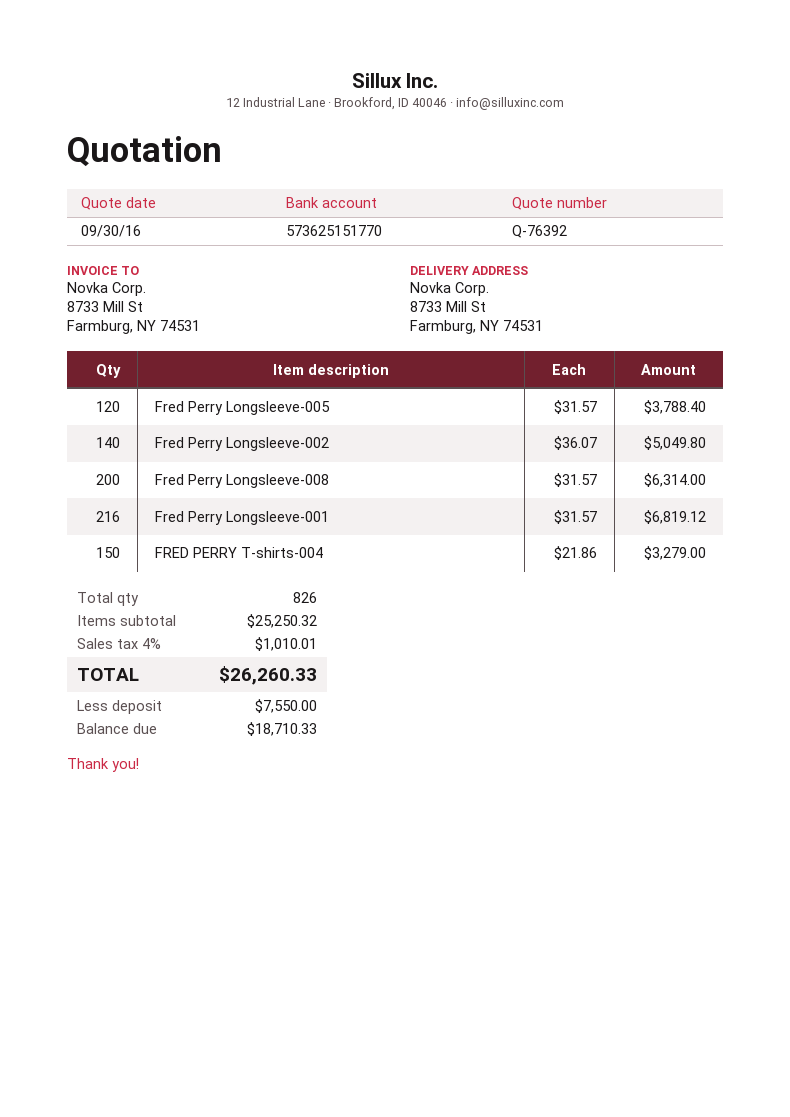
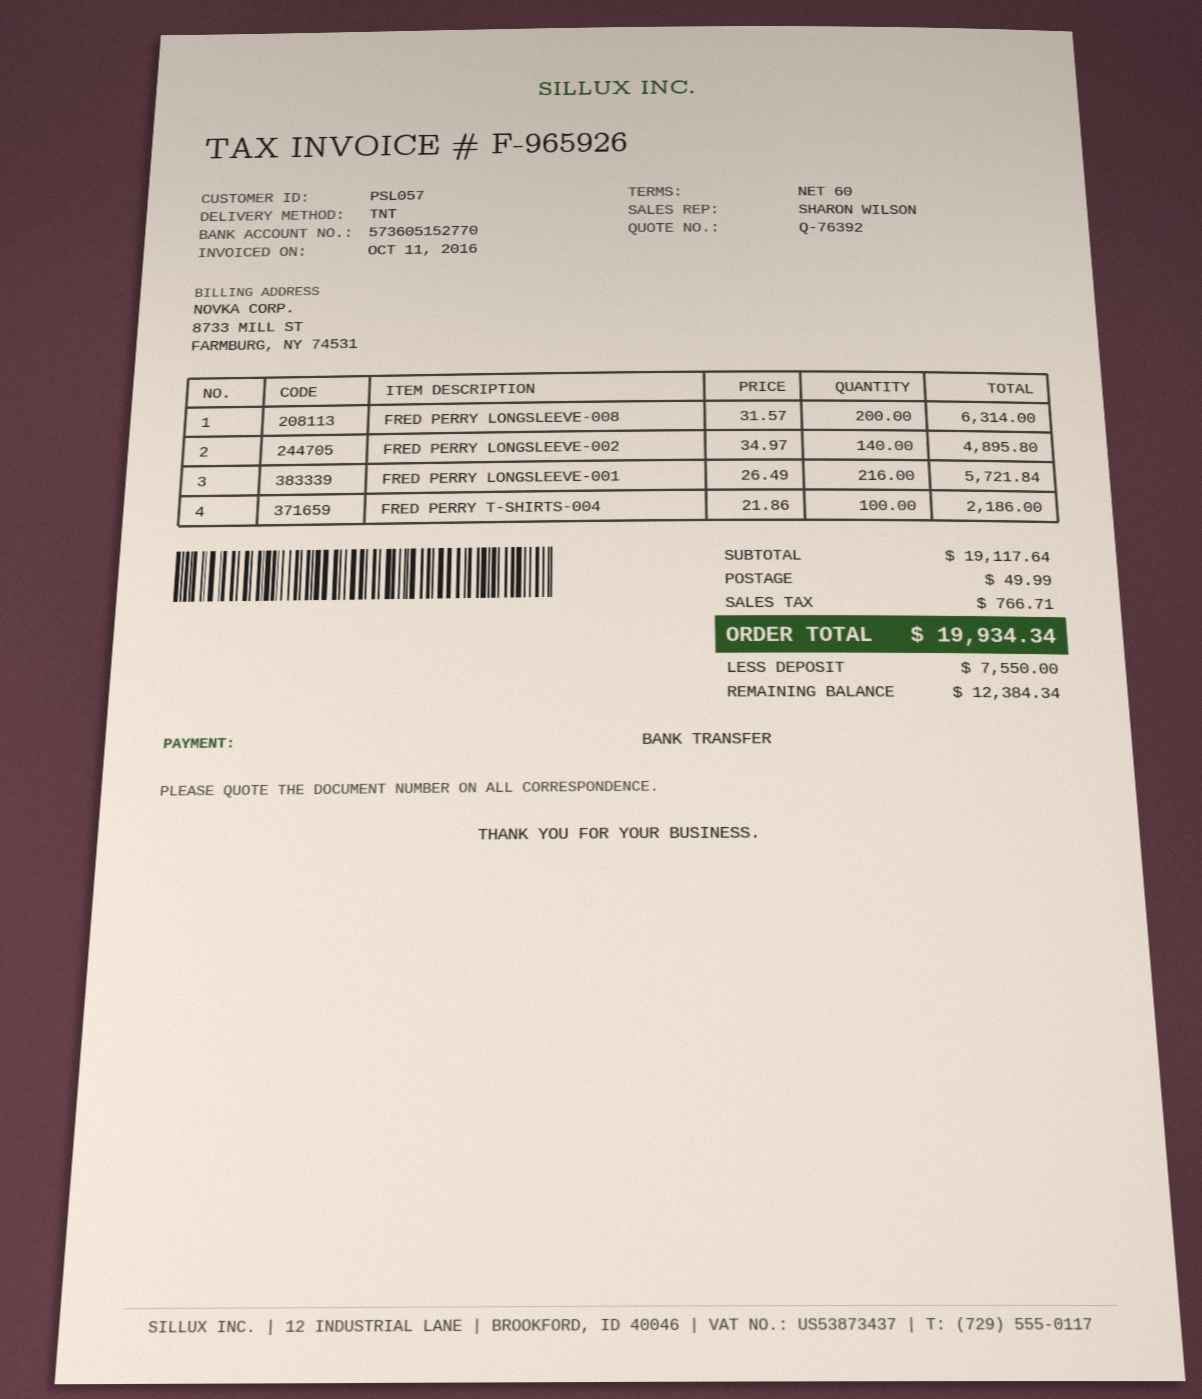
bank account: 573625151770 -> 573605152770
Fred Perry Longsleeve-005: 120 x 31.57 = 3788.40 -> none
Fred Perry Longsleeve-002: 140 x 36.07 = 5049.80 -> 140 x 34.97 = 4895.80
Fred Perry Longsleeve-001: 216 x 31.57 = 6819.12 -> 216 x 26.49 = 5721.84
FRED PERRY T-shirts-004: 150 x 21.86 = 3279.00 -> 100 x 21.86 = 2186.00
subtotal: 25250.32 -> 19117.64
shipping: none -> 49.99
tax: 1010.01 -> 766.71
total: 26260.33 -> 19934.34
balance: 18710.33 -> 12384.34

